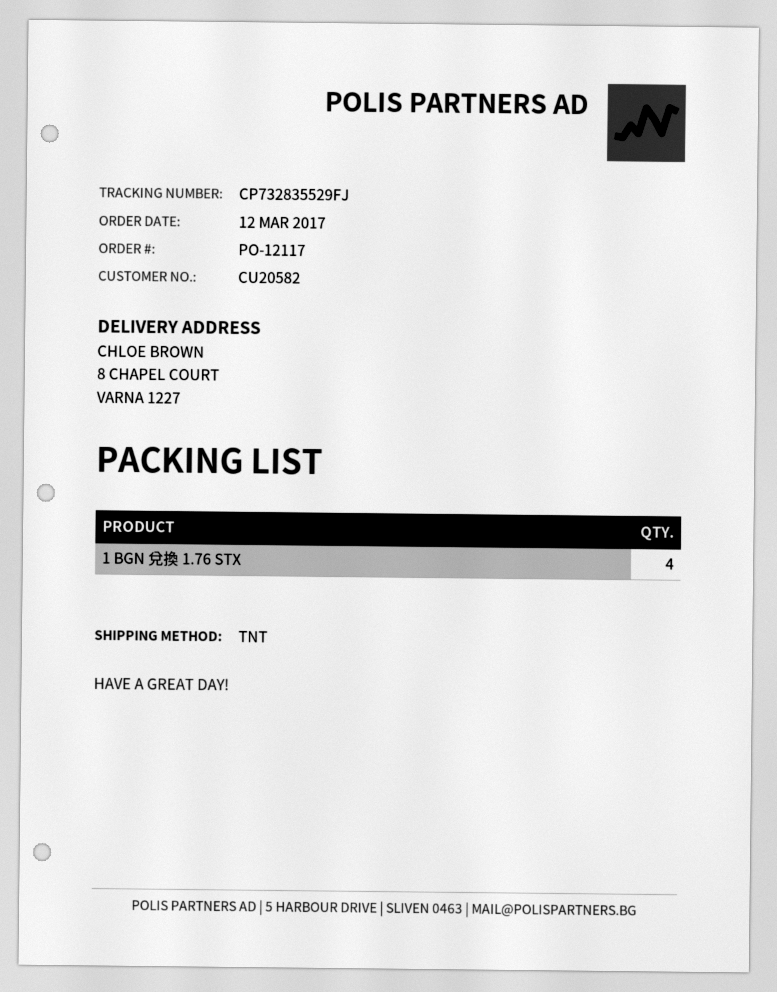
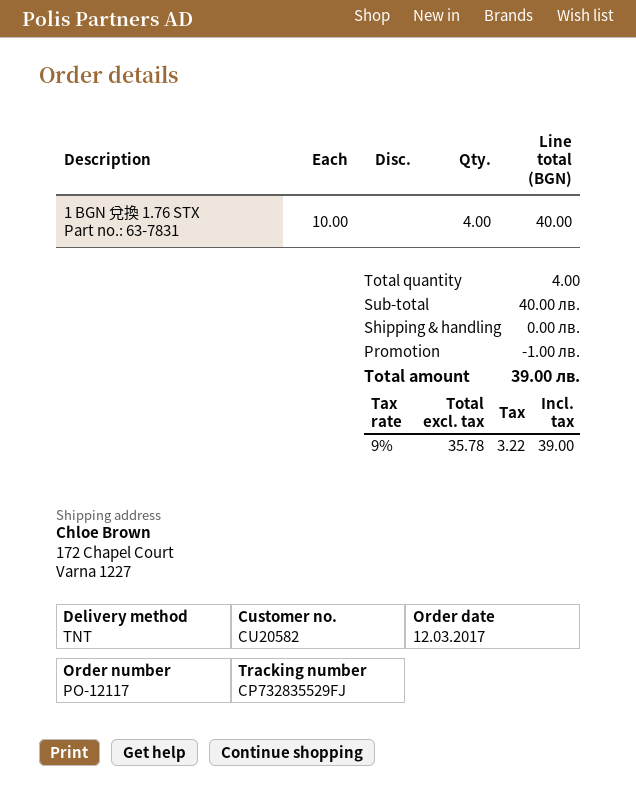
ship to: 8 CHAPEL COURT, VARNA 1227 -> 172 Chapel Court, Varna 1227

